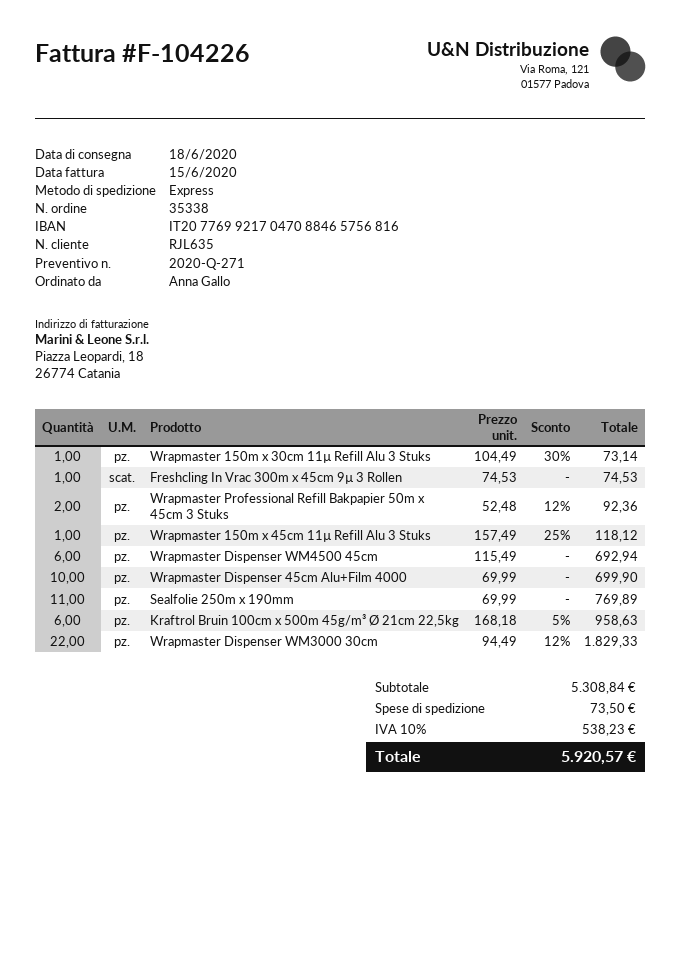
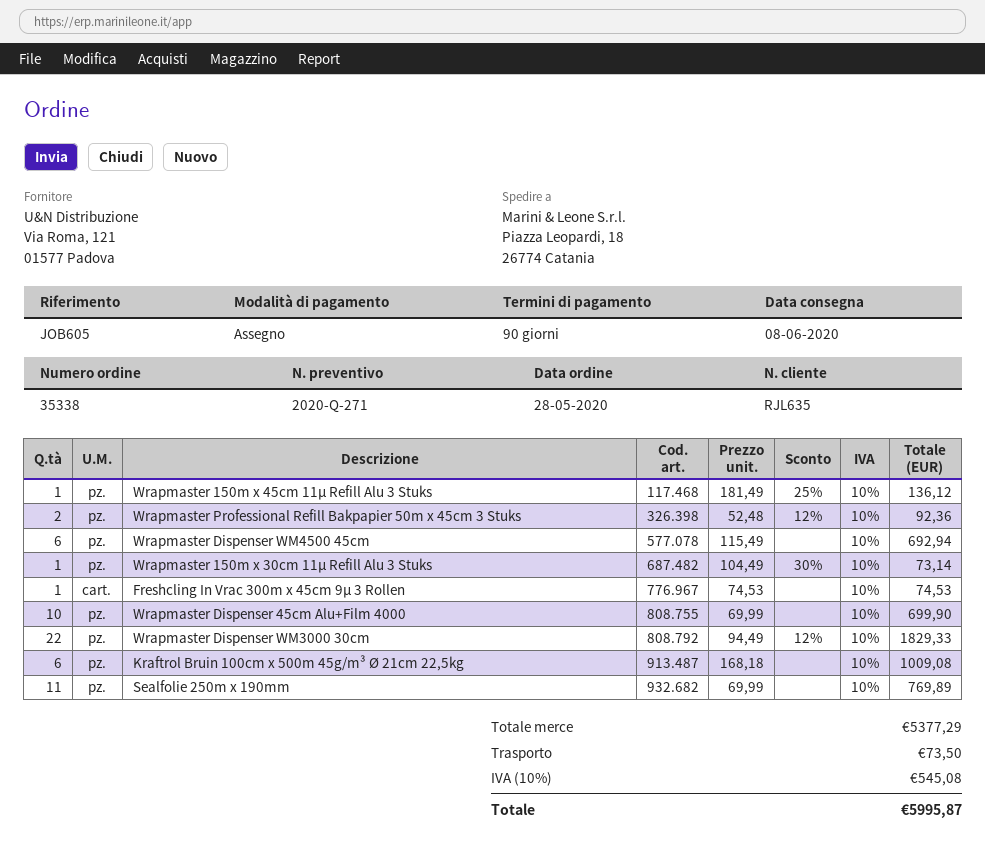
delivery date: 2020-06-18 -> 2020-06-08
Wrapmaster 150m x 45cm 11µ Refill Alu 3 Stuks: 1 x 157.49 - 25% = 118.12 -> 1 x 181.49 - 25% = 136.12
Kraftrol Bruin 100cm x 500m 45g/m³ Ø 21cm 22,5kg: 6 x 168.18 - 5% = 958.63 -> 6 x 168.18 = 1009.08
subtotal: 5308.84 -> 5377.29
tax: 10% = 538.23 -> 10% = 545.08
total: 5920.57 -> 5995.87

